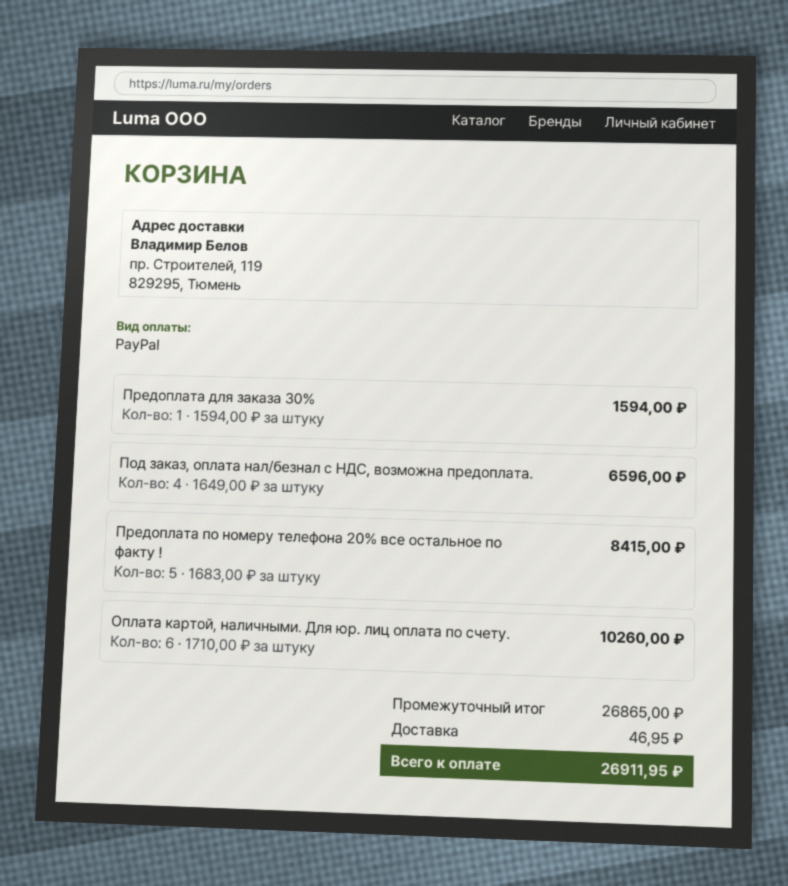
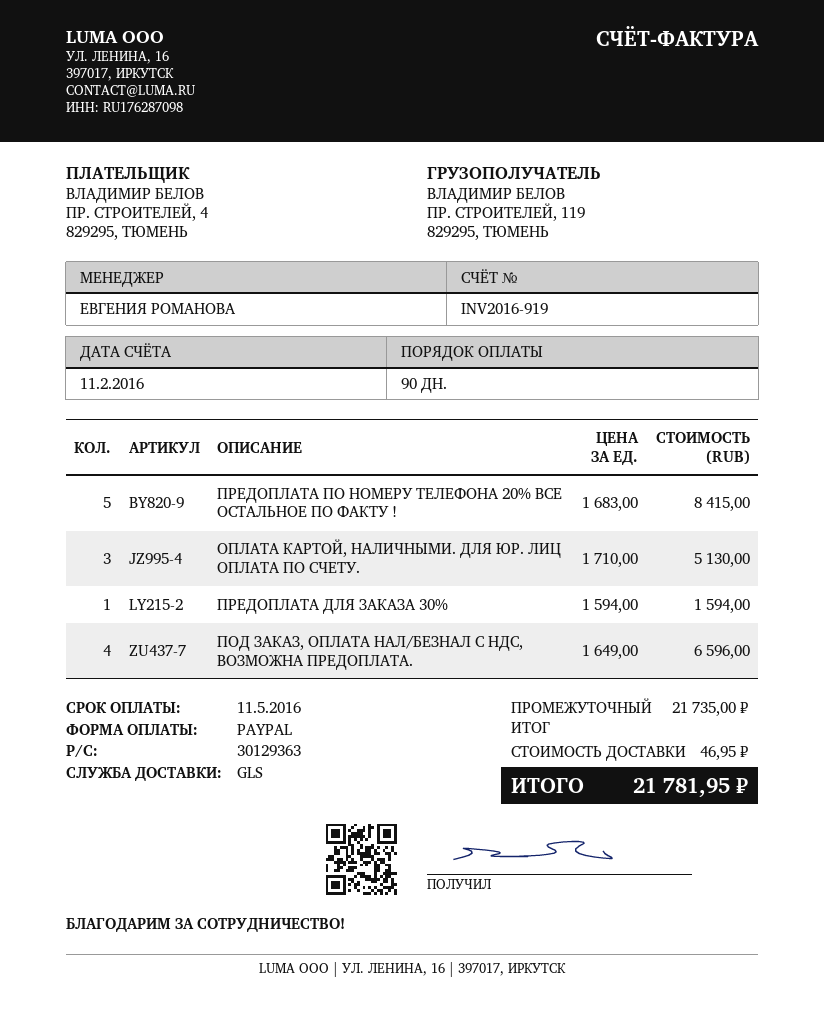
Оплата картой, наличными. Для юр. лиц оплата по счету.: 6 x 1710.00 = 10260.00 -> 3 x 1710.00 = 5130.00
subtotal: 26865.00 -> 21735.00
total: 26911.95 -> 21781.95

